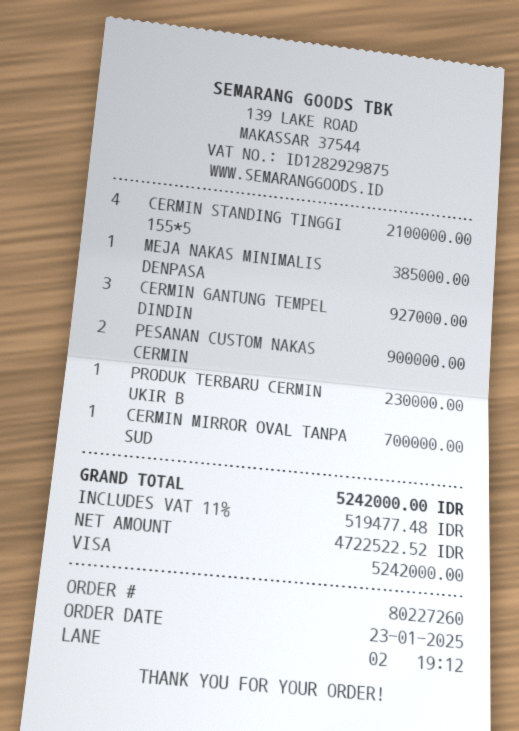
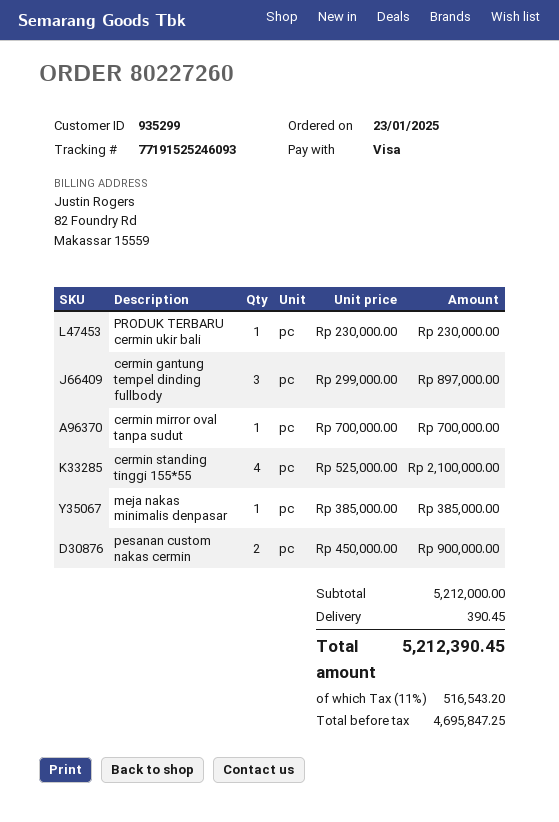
CERMIN GANTUNG TEMPEL DINDIN: 3 for 927000.00 -> 3 for 897000.00
shipping: none -> 390.45
net: 4722522.52 -> 4695847.25
tax: 11% = 519477.48 -> 11% = 516543.20
total: 5242000.00 -> 5212390.45

